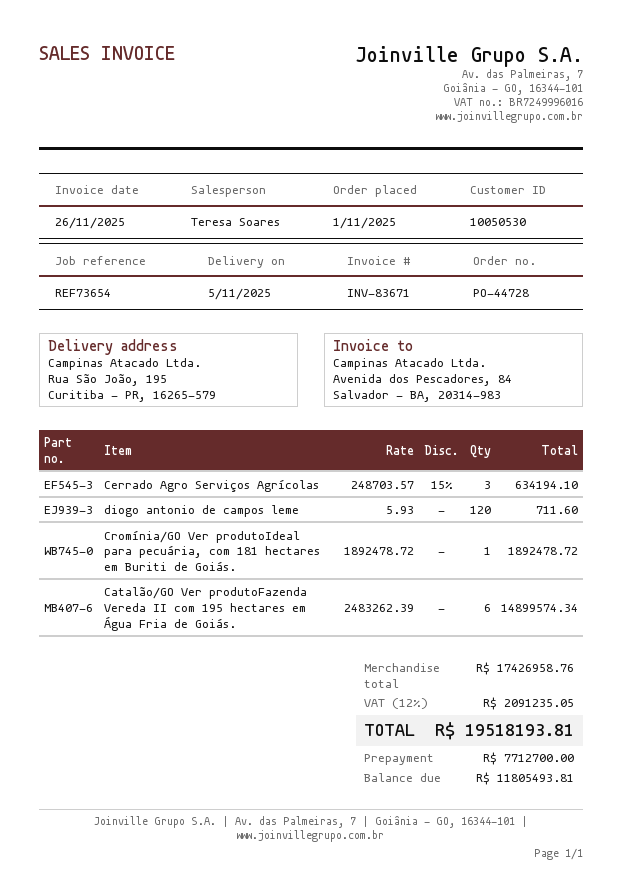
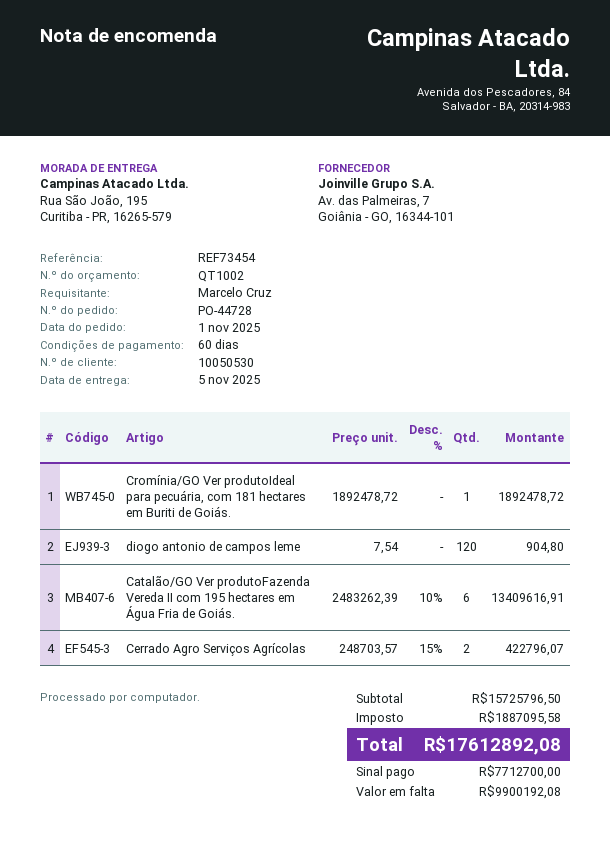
reference: REF73654 -> REF73454
Cerrado Agro Serviços Agrícolas: 3 x 248703.57 - 15% = 634194.10 -> 2 x 248703.57 - 15% = 422796.07
diogo antonio de campos leme: 120 x 5.93 = 711.60 -> 120 x 7.54 = 904.80
Catalão/GO Ver produtoFazenda Vereda II com 195 hectares em Água Fria de Goiás.: 6 x 2483262.39 = 14899574.34 -> 6 x 2483262.39 - 10% = 13409616.91
subtotal: 17426958.76 -> 15725796.50
tax: 2091235.05 -> 1887095.58
total: 19518193.81 -> 17612892.08
balance: 11805493.81 -> 9900192.08

